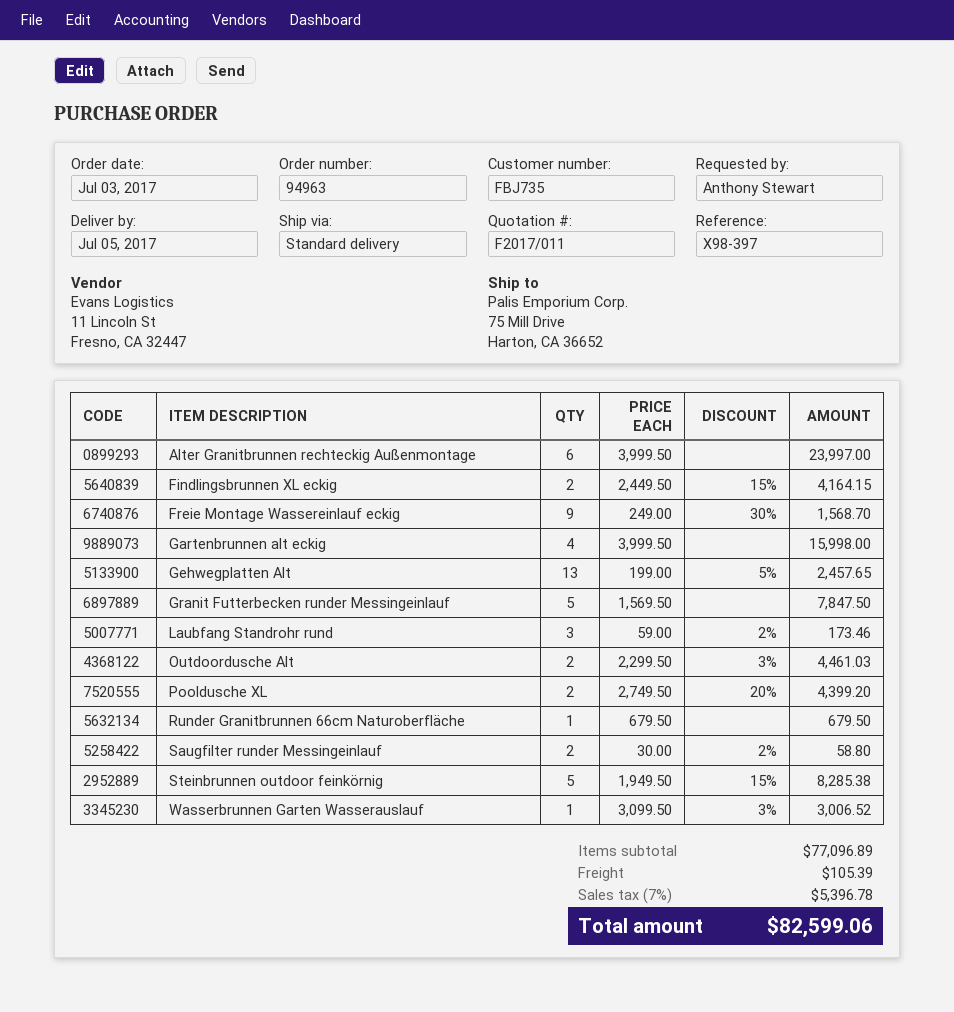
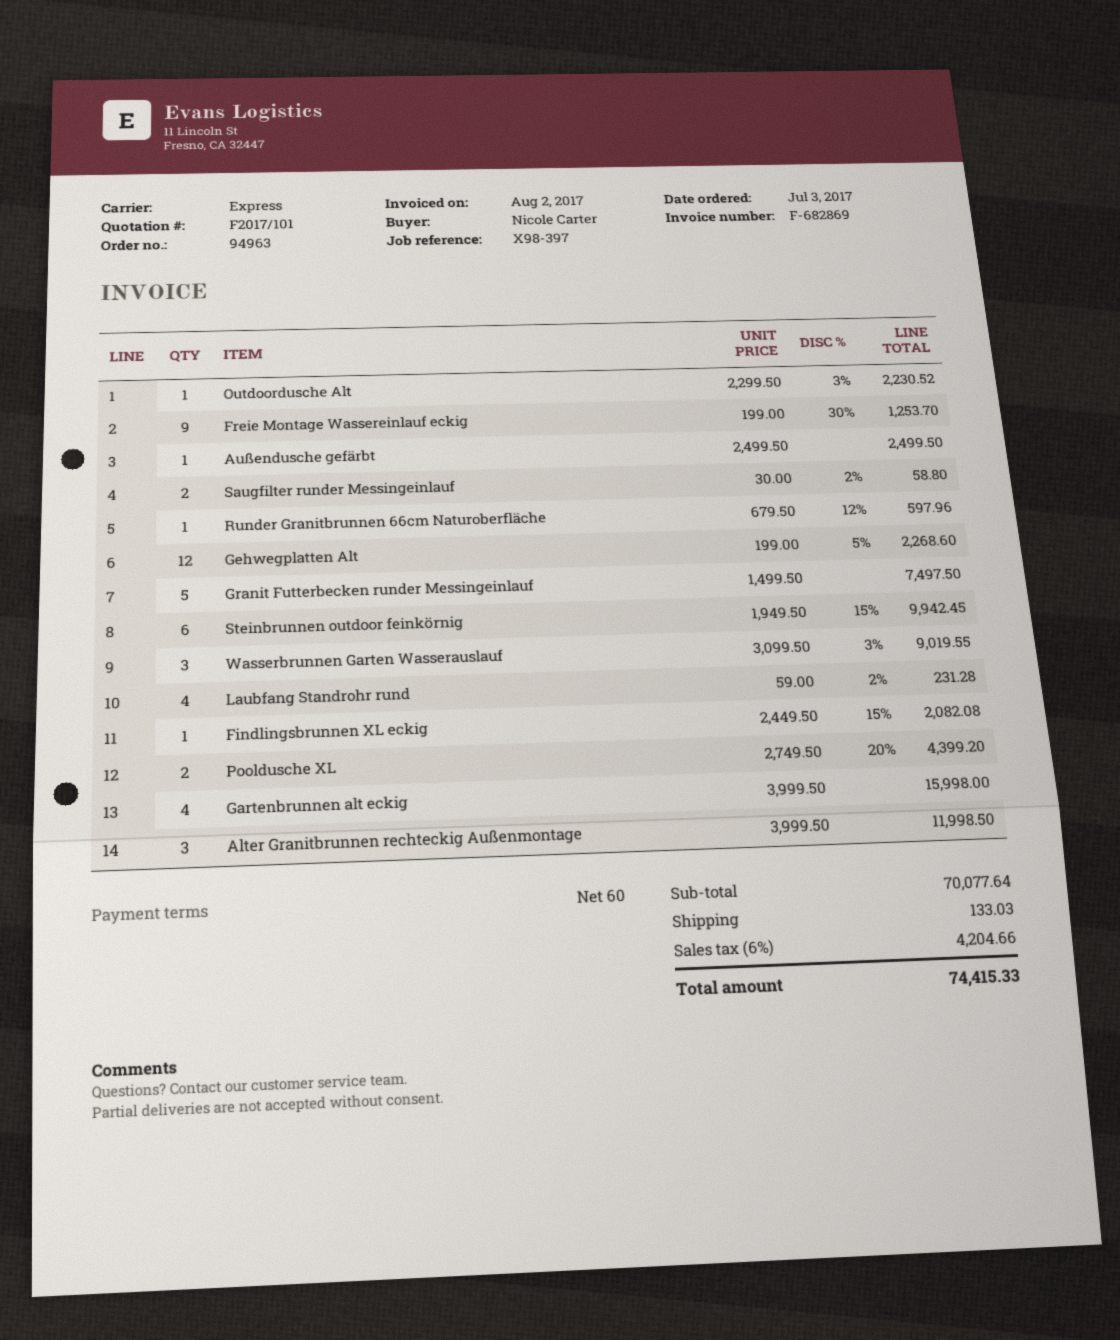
quote number: F2017/011 -> F2017/101
ordered by: Anthony Stewart -> Nicole Carter
shipping method: standard -> express
Alter Granitbrunnen rechteckig Außenmontage: 6 x 3999.50 = 23997.00 -> 3 x 3999.50 = 11998.50
Findlingsbrunnen XL eckig: 2 x 2449.50 - 15% = 4164.15 -> 1 x 2449.50 - 15% = 2082.08
Freie Montage Wassereinlauf eckig: 9 x 249.00 - 30% = 1568.70 -> 9 x 199.00 - 30% = 1253.70
Gehwegplatten Alt: 13 x 199.00 - 5% = 2457.65 -> 12 x 199.00 - 5% = 2268.60
Granit Futterbecken runder Messingeinlauf: 5 x 1569.50 = 7847.50 -> 5 x 1499.50 = 7497.50
Laubfang Standrohr rund: 3 x 59.00 - 2% = 173.46 -> 4 x 59.00 - 2% = 231.28
Outdoordusche Alt: 2 x 2299.50 - 3% = 4461.03 -> 1 x 2299.50 - 3% = 2230.52
Runder Granitbrunnen 66cm Naturoberfläche: 1 x 679.50 = 679.50 -> 1 x 679.50 - 12% = 597.96
Steinbrunnen outdoor feinkörnig: 5 x 1949.50 - 15% = 8285.38 -> 6 x 1949.50 - 15% = 9942.45
Wasserbrunnen Garten Wasserauslauf: 1 x 3099.50 - 3% = 3006.52 -> 3 x 3099.50 - 3% = 9019.55
Außendusche gefärbt: none -> 1 x 2499.50 = 2499.50
subtotal: 77096.89 -> 70077.64
shipping: 105.39 -> 133.03
tax: 7% = 5396.78 -> 6% = 4204.66
total: 82599.06 -> 74415.33

